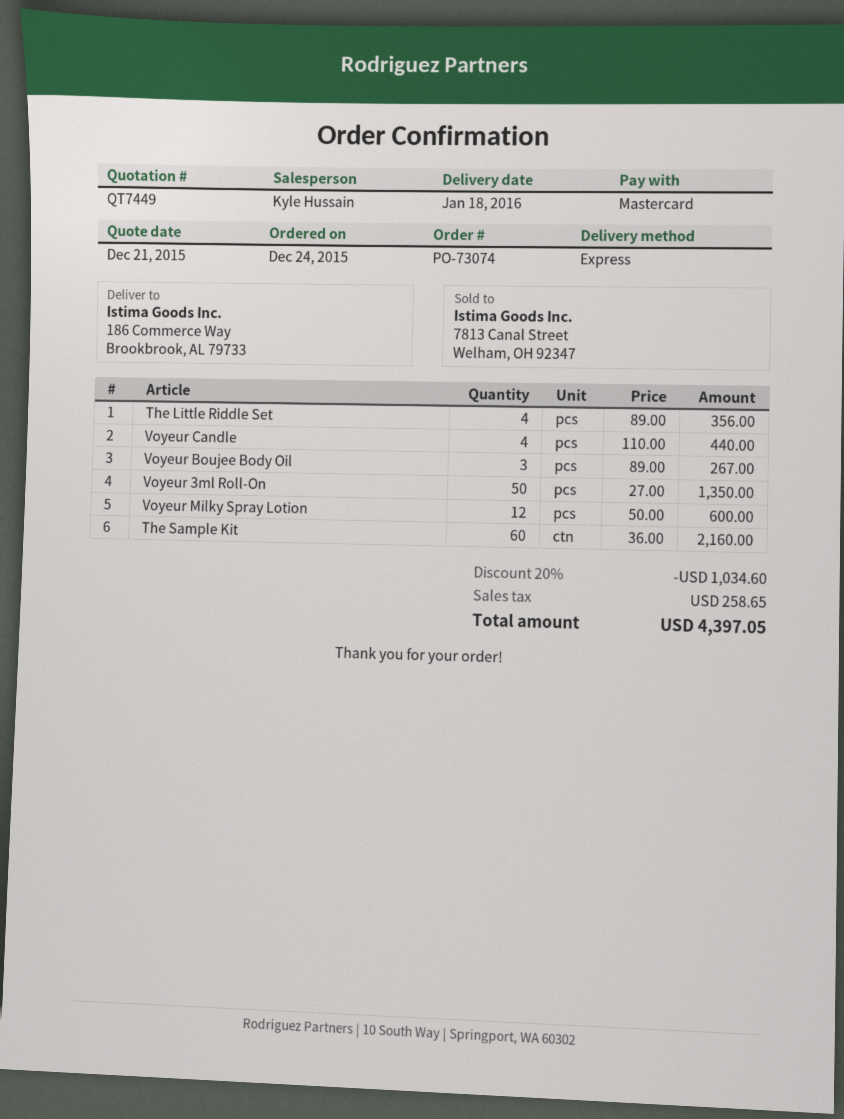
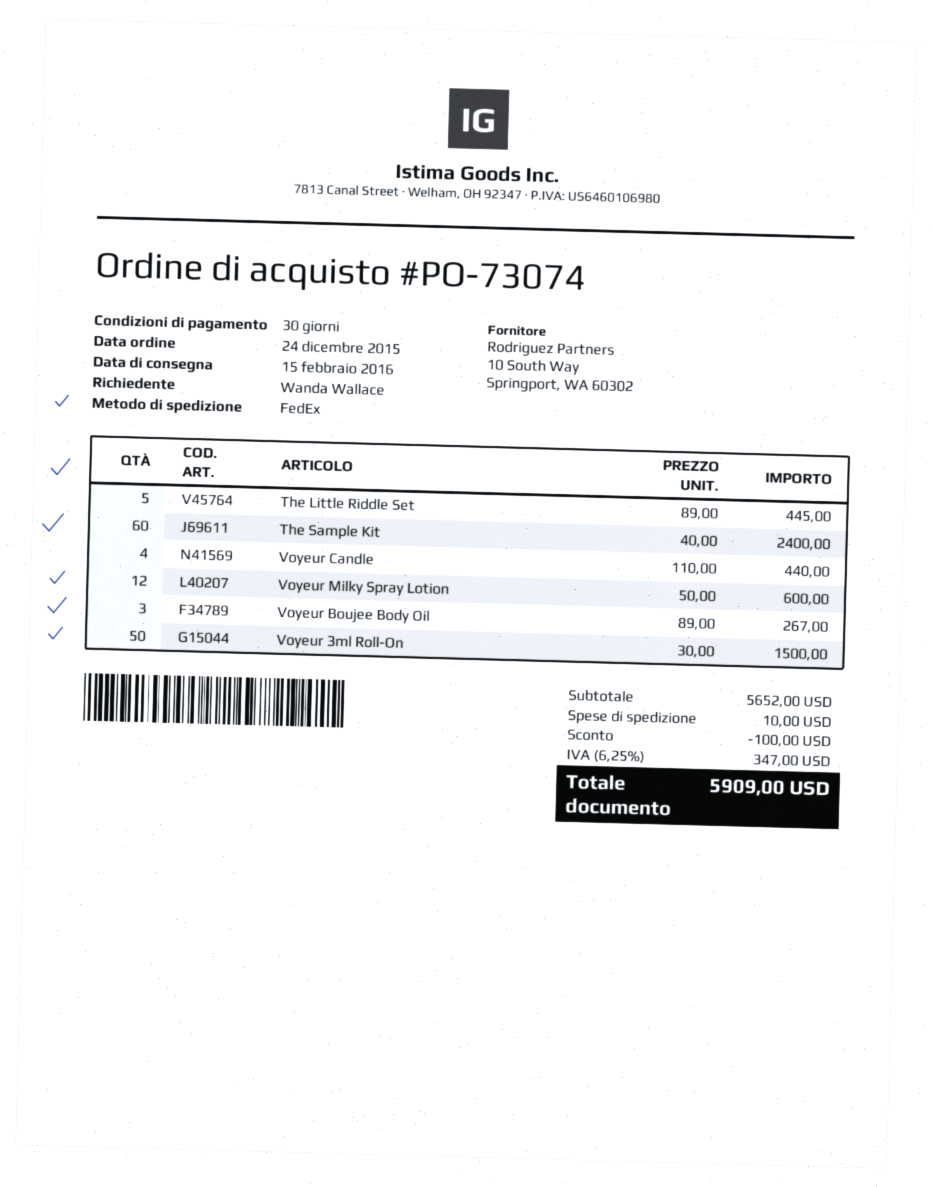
delivery date: 2016-01-18 -> 2016-02-15
shipping method: express -> FedEx
The Little Riddle Set: 4 x 89.00 = 356.00 -> 5 x 89.00 = 445.00
Voyeur 3ml Roll-On: 50 x 27.00 = 1350.00 -> 50 x 30.00 = 1500.00
The Sample Kit: 60 x 36.00 = 2160.00 -> 60 x 40.00 = 2400.00
discount: 1034.60 -> 100.00
shipping: none -> 10.00
tax: 258.65 -> 347.00
total: 4397.05 -> 5909.00

